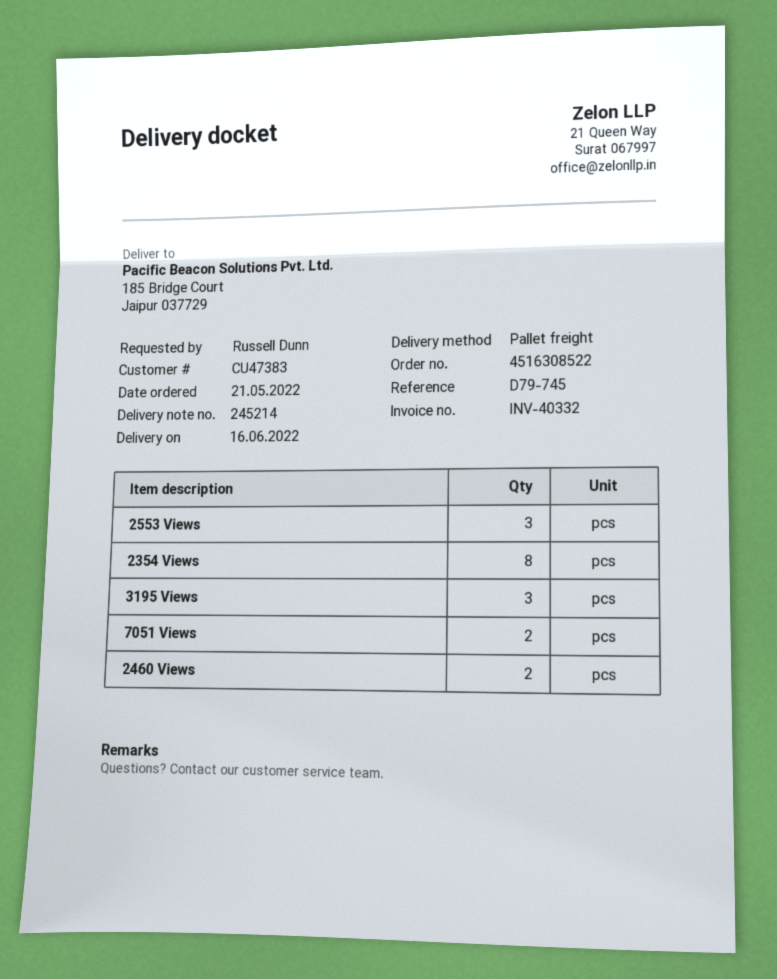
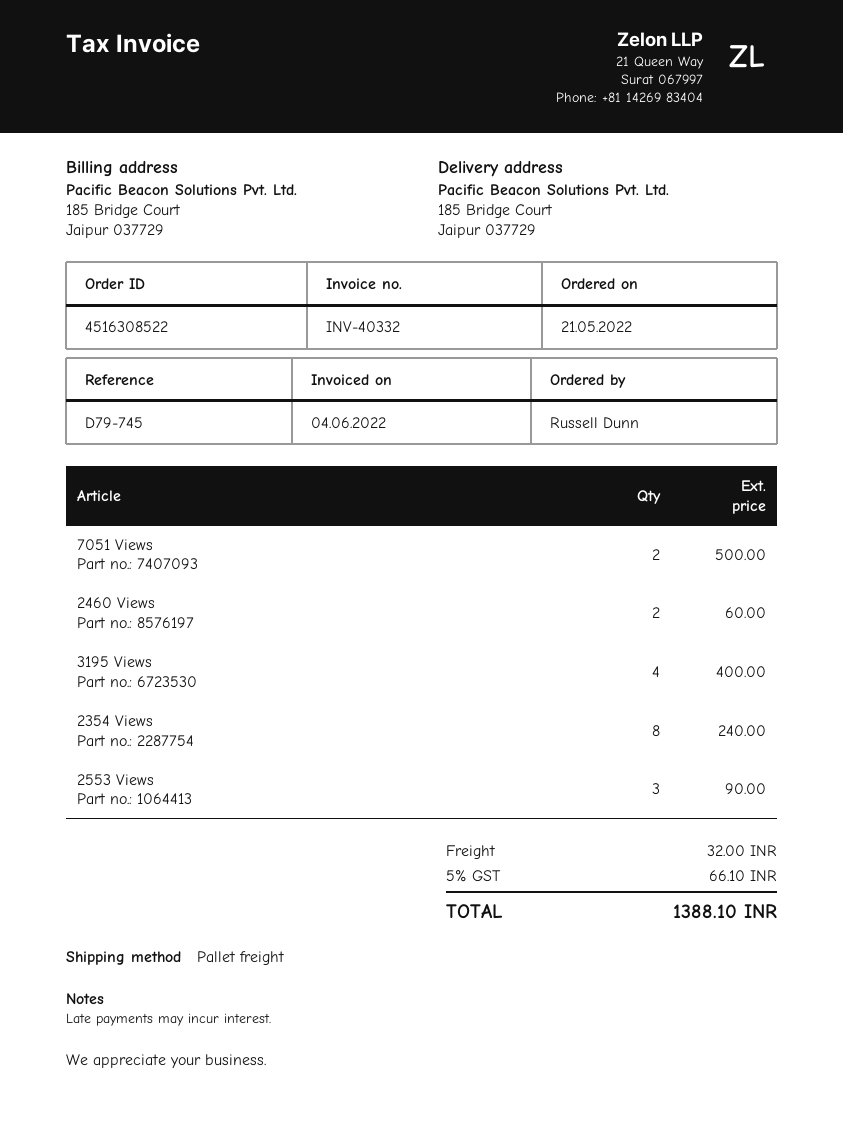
3195 Views: 3 -> 4

